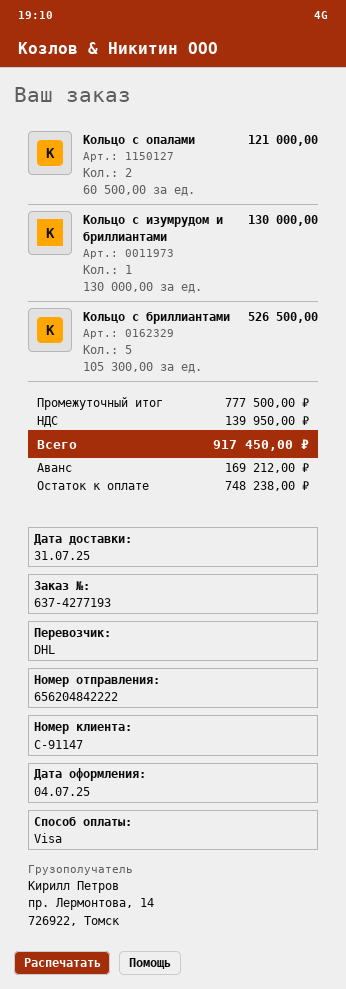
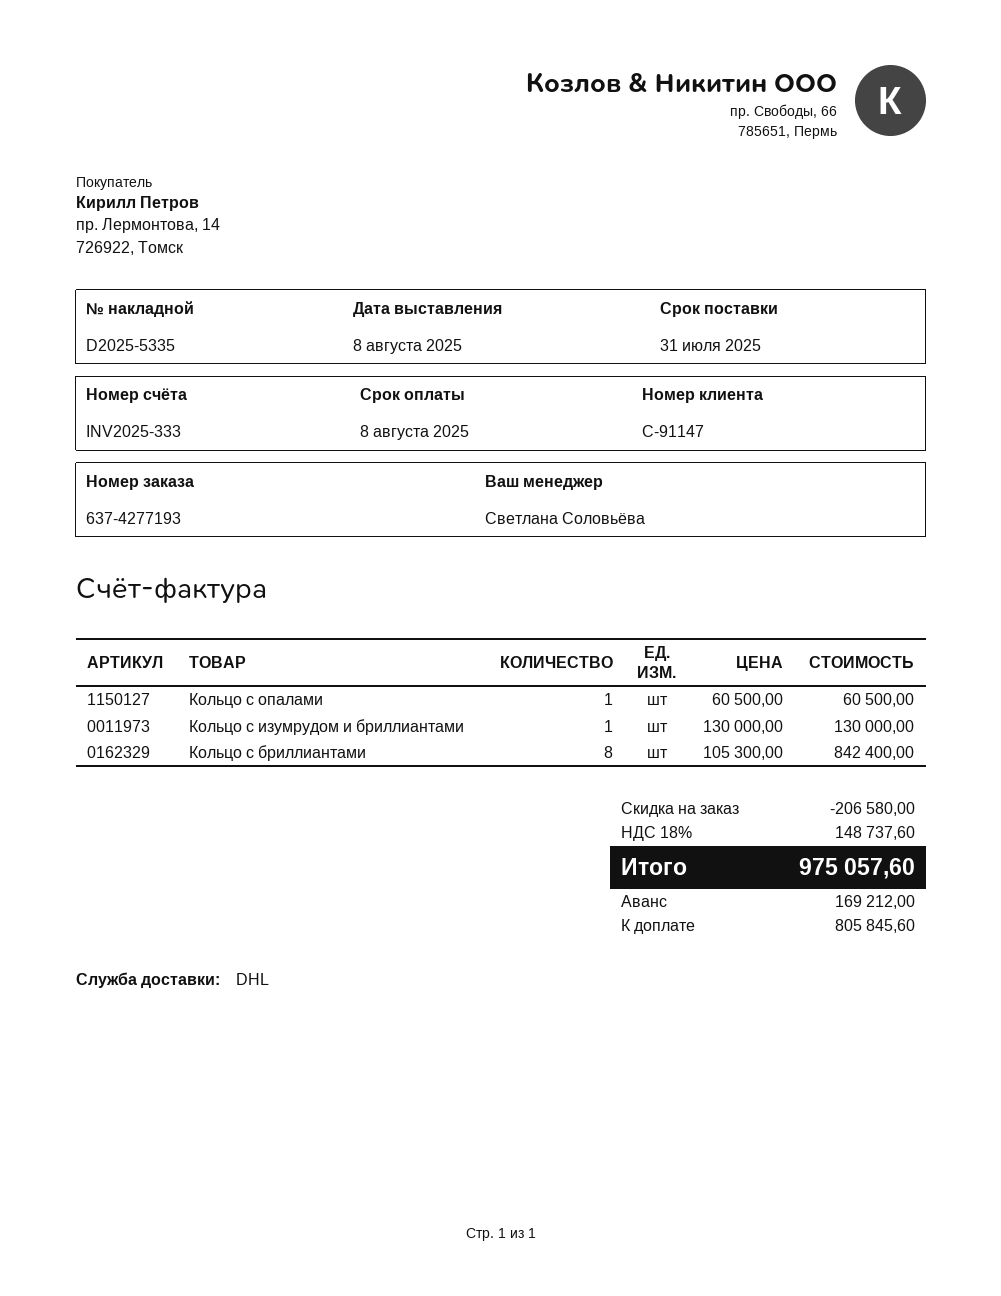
Кольцо с опалами: 2 x 60500.00 = 121000.00 -> 1 x 60500.00 = 60500.00
Кольцо с бриллиантами: 5 x 105300.00 = 526500.00 -> 8 x 105300.00 = 842400.00
discount: none -> 206580.00
tax: 139950.00 -> 148737.60
total: 917450.00 -> 975057.60
balance: 748238.00 -> 805845.60

